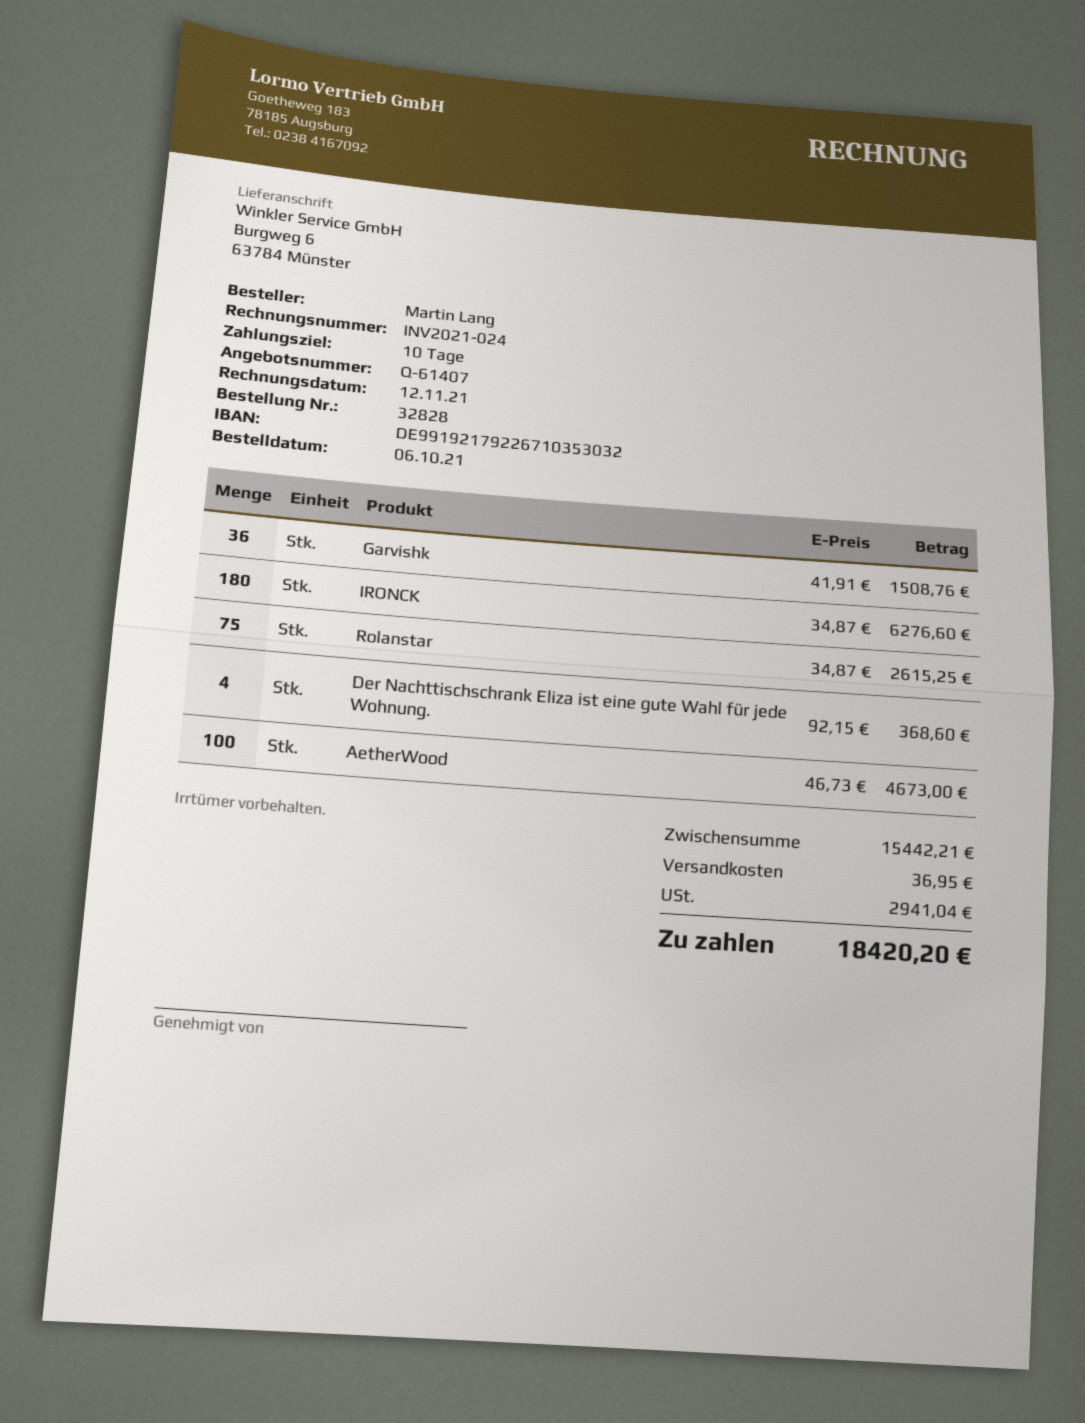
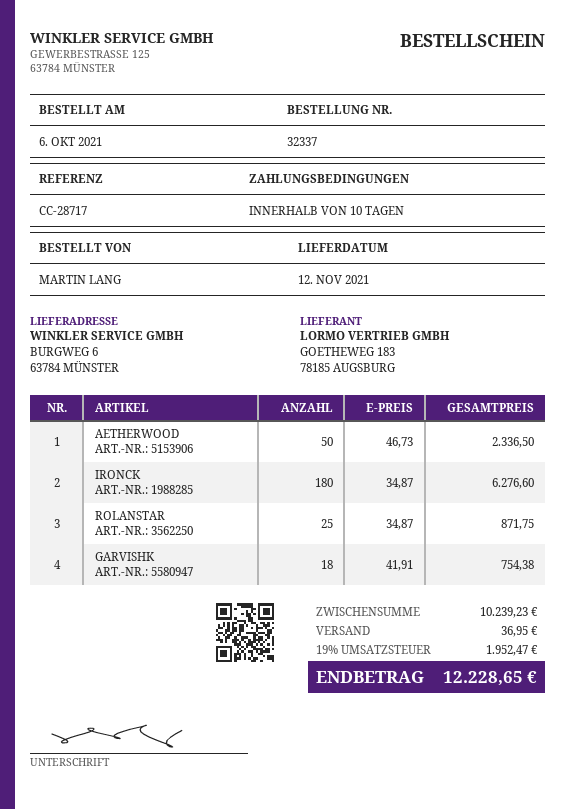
order number: 32828 -> 32337
Garvishk: 36 x 41.91 = 1508.76 -> 18 x 41.91 = 754.38
Rolanstar: 75 x 34.87 = 2615.25 -> 25 x 34.87 = 871.75
Der Nachttischschrank Eliza ist eine gute Wahl für jede Wohnung.: 4 x 92.15 = 368.60 -> none
AetherWood: 100 x 46.73 = 4673.00 -> 50 x 46.73 = 2336.50
subtotal: 15442.21 -> 10239.23
tax: 2941.04 -> 1952.47
total: 18420.20 -> 12228.65

